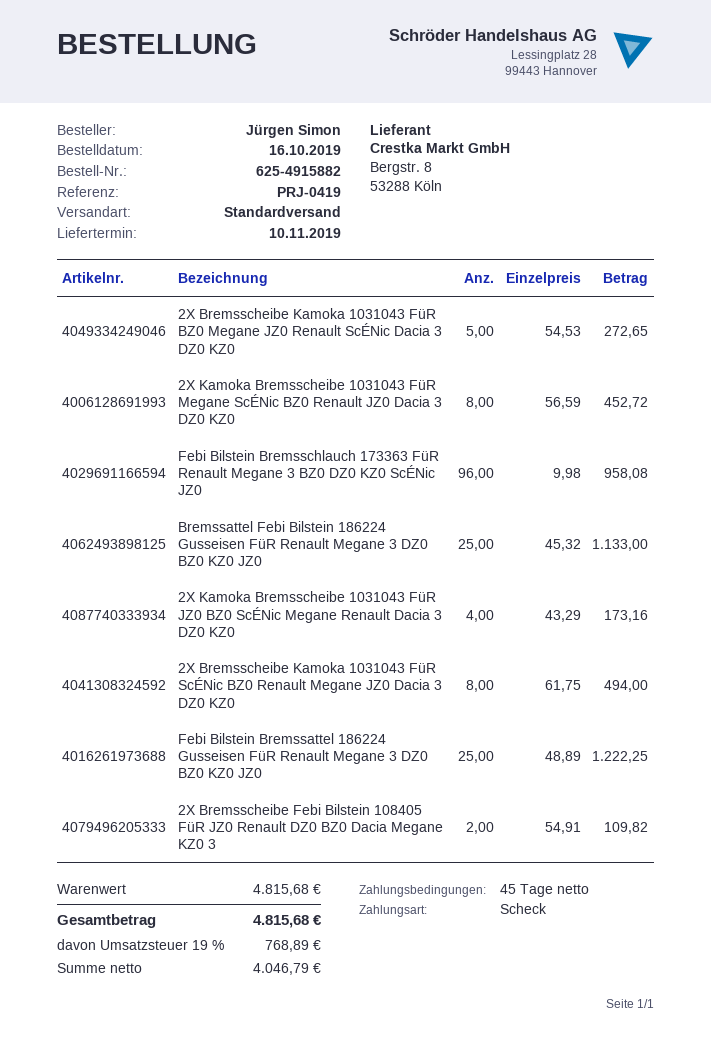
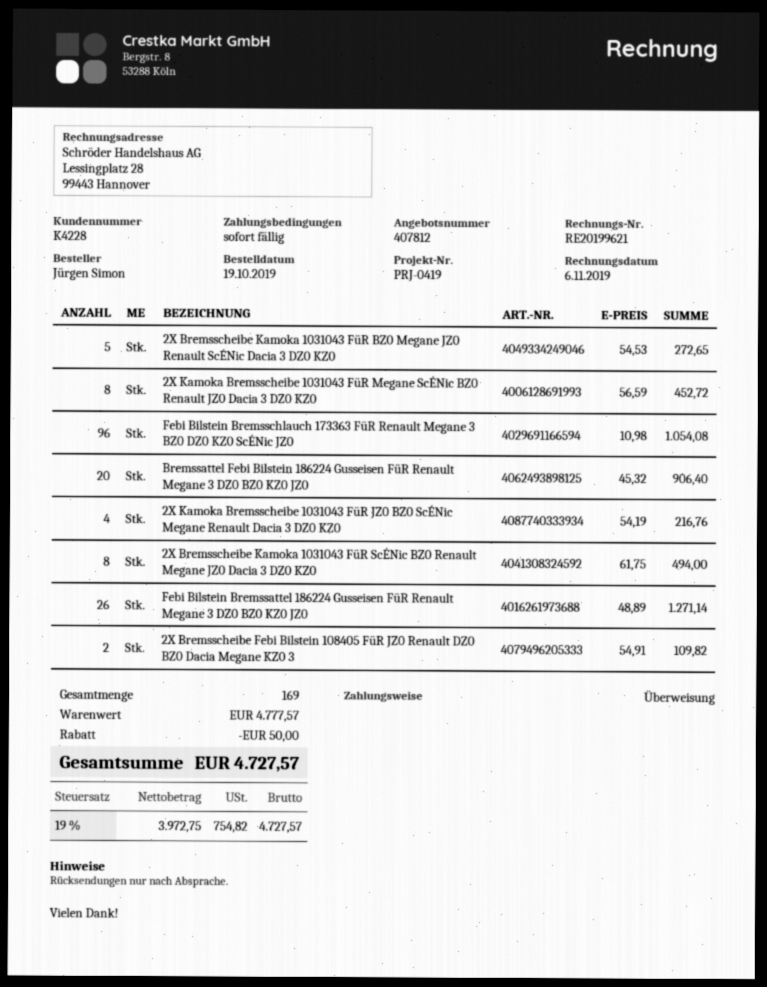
order date: 2019-10-16 -> 2019-10-19
payment terms: 45 days -> on receipt
payment method: cheque -> bank transfer
Febi Bilstein Bremsschlauch 173363 FüR Renault Megane 3 BZ0 DZ0 KZ0 ScÉNic JZ0: 96 x 9.98 = 958.08 -> 96 x 10.98 = 1054.08
Bremssattel Febi Bilstein 186224 Gusseisen FüR Renault Megane 3 DZ0 BZ0 KZ0 JZ0: 25 x 45.32 = 1133.00 -> 20 x 45.32 = 906.40
2X Kamoka Bremsscheibe 1031043 FüR JZ0 BZ0 ScÉNic Megane Renault Dacia 3 DZ0 KZ0: 4 x 43.29 = 173.16 -> 4 x 54.19 = 216.76
Febi Bilstein Bremssattel 186224 Gusseisen FüR Renault Megane 3 DZ0 BZ0 KZ0 JZ0: 25 x 48.89 = 1222.25 -> 26 x 48.89 = 1271.14
subtotal: 4815.68 -> 4777.57
discount: none -> 50.00
net: 4046.79 -> 3972.75
tax: 19% = 768.89 -> 19% = 754.82
total: 4815.68 -> 4727.57

